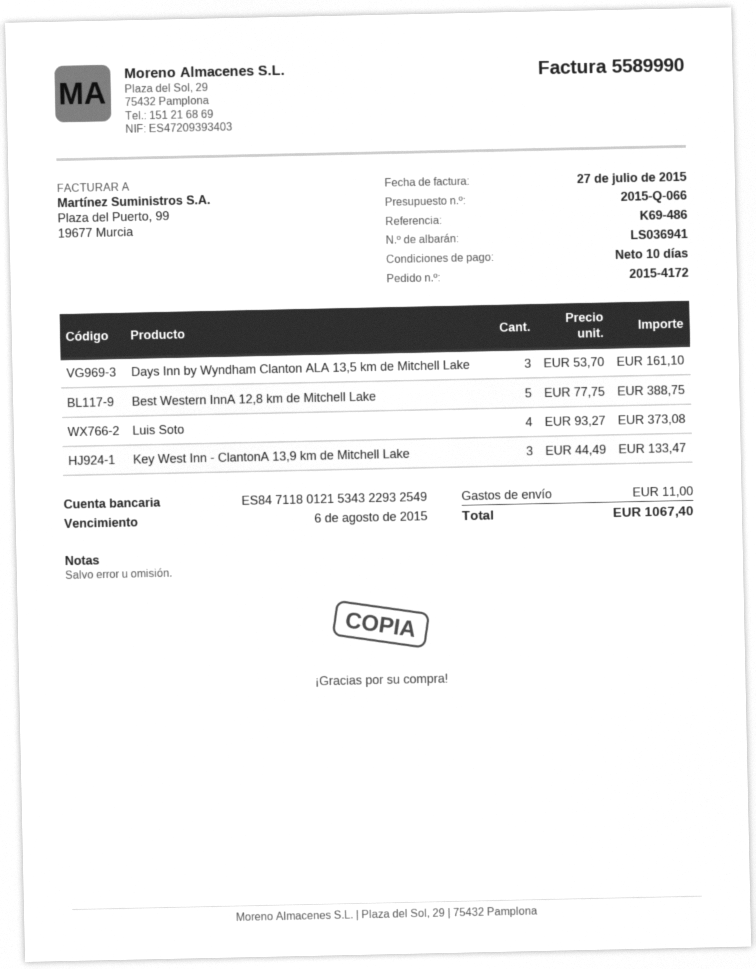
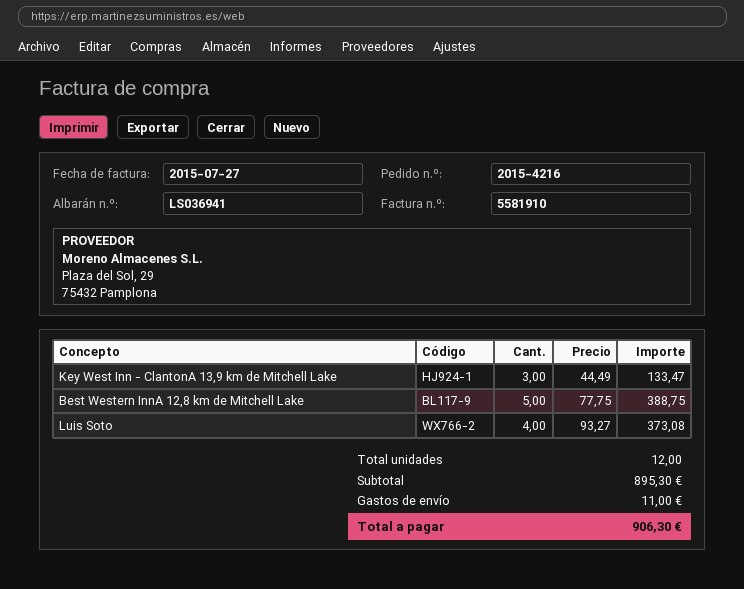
order number: 2015-4172 -> 2015-4216
invoice number: 5589990 -> 5581910
Days Inn by Wyndham Clanton ALA 13,5 km de Mitchell Lake: 3 x 53.70 = 161.10 -> none
total: 1067.40 -> 906.30

